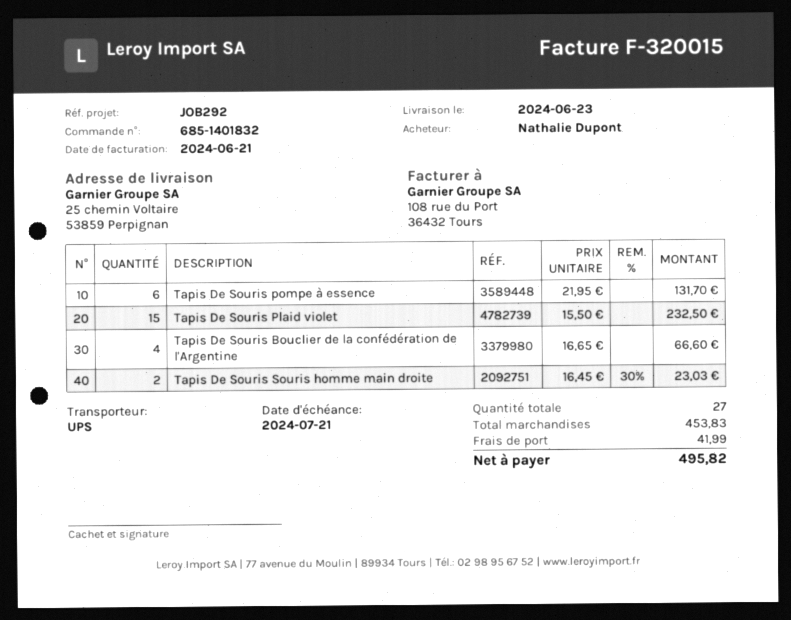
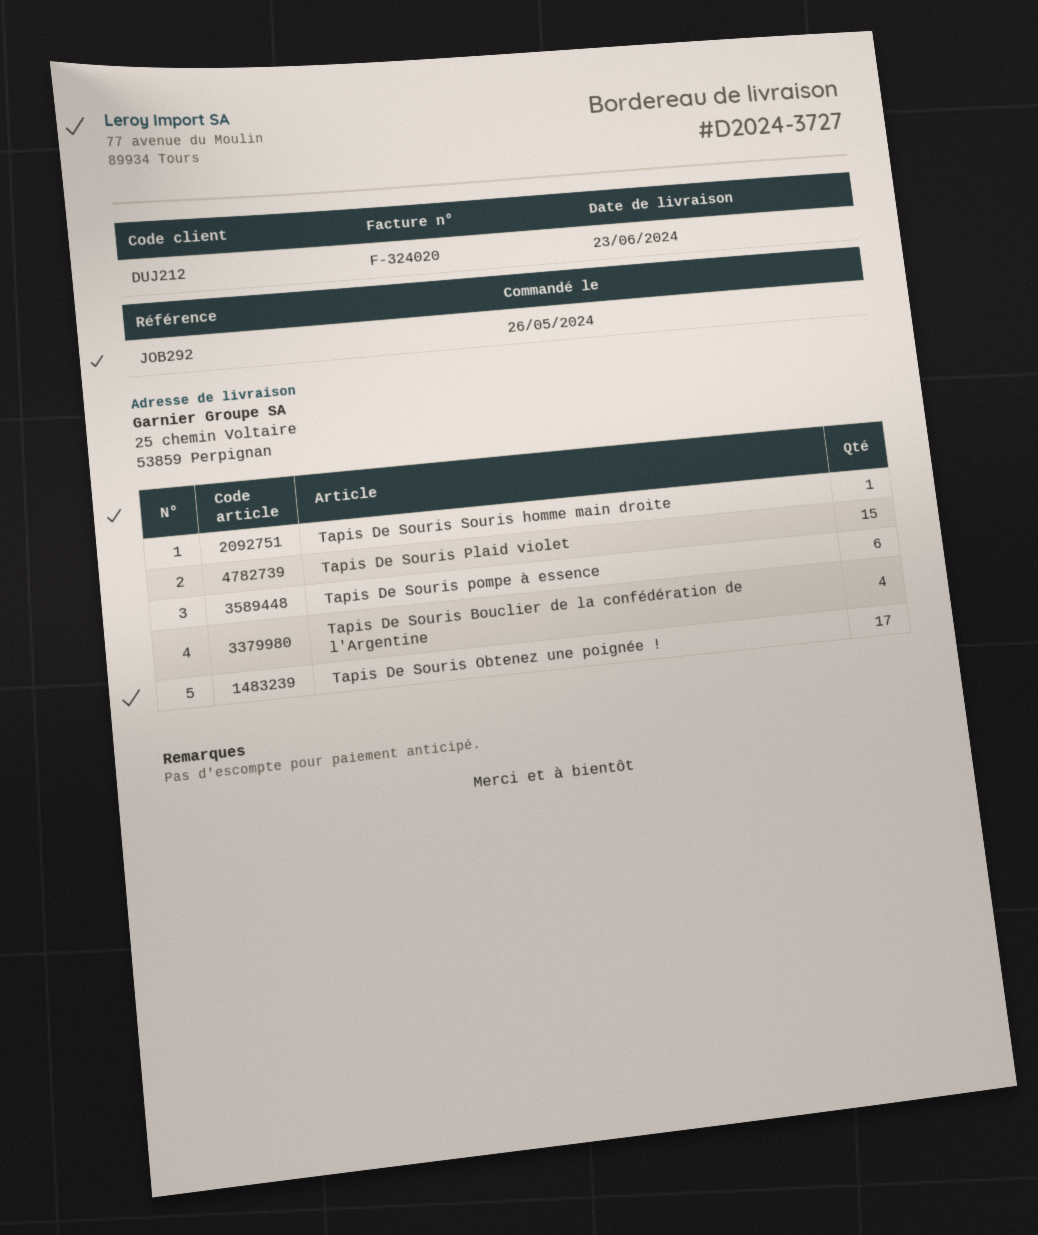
invoice number: F-320015 -> F-324020
Tapis De Souris Souris homme main droite: 2 -> 1
Tapis De Souris Obtenez une poignée !: none -> 17

